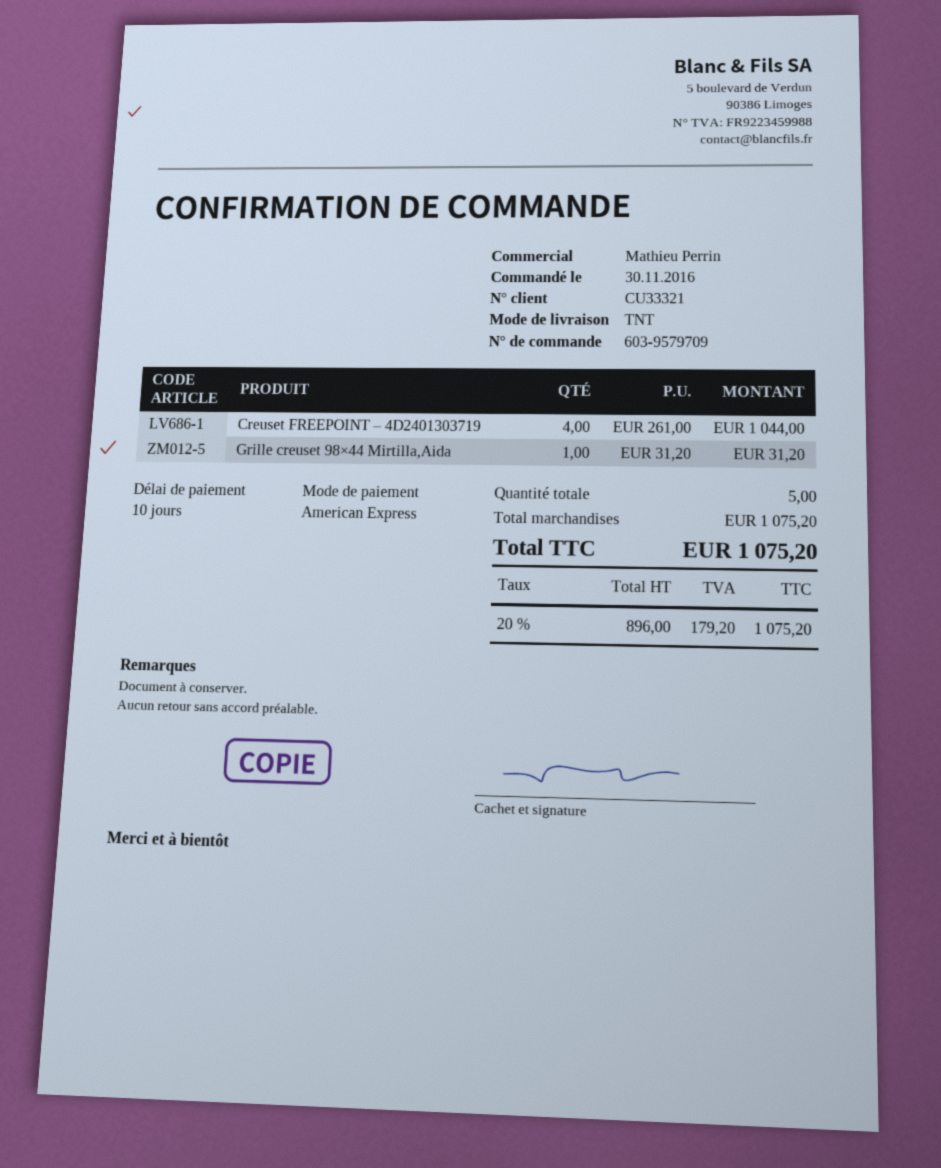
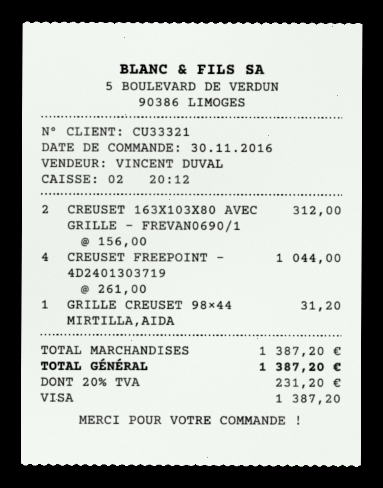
sales rep: Mathieu Perrin -> VINCENT DUVAL
payment method: American Express -> Visa
CREUSET 163X103X80 AVEC GRILLE – FREVAN0690/1: none -> 2 x 156.00 = 312.00
subtotal: 1075.20 -> 1387.20
tax: 20% = 179.20 -> 20% = 231.20
total: 1075.20 -> 1387.20

